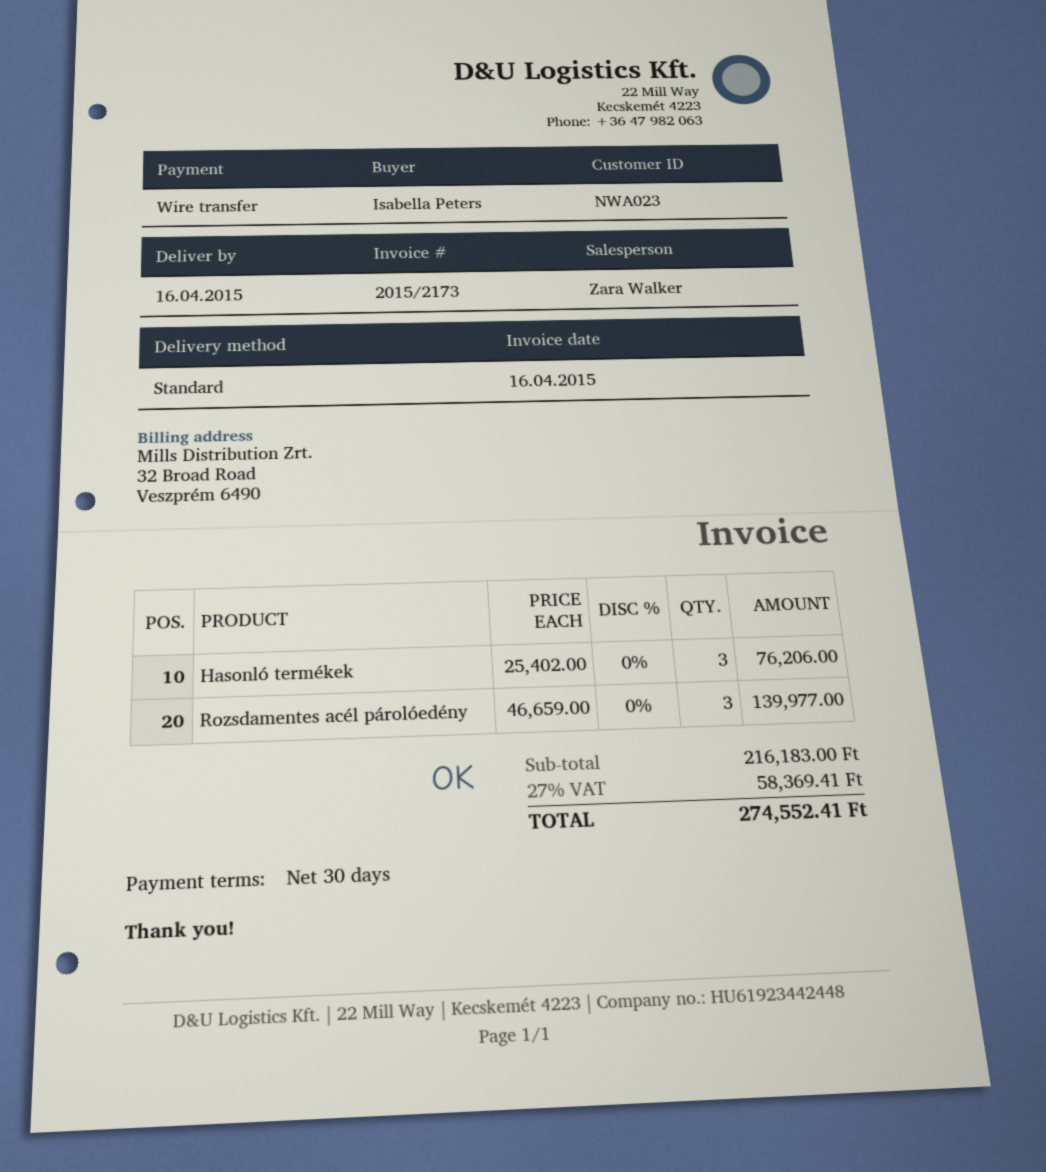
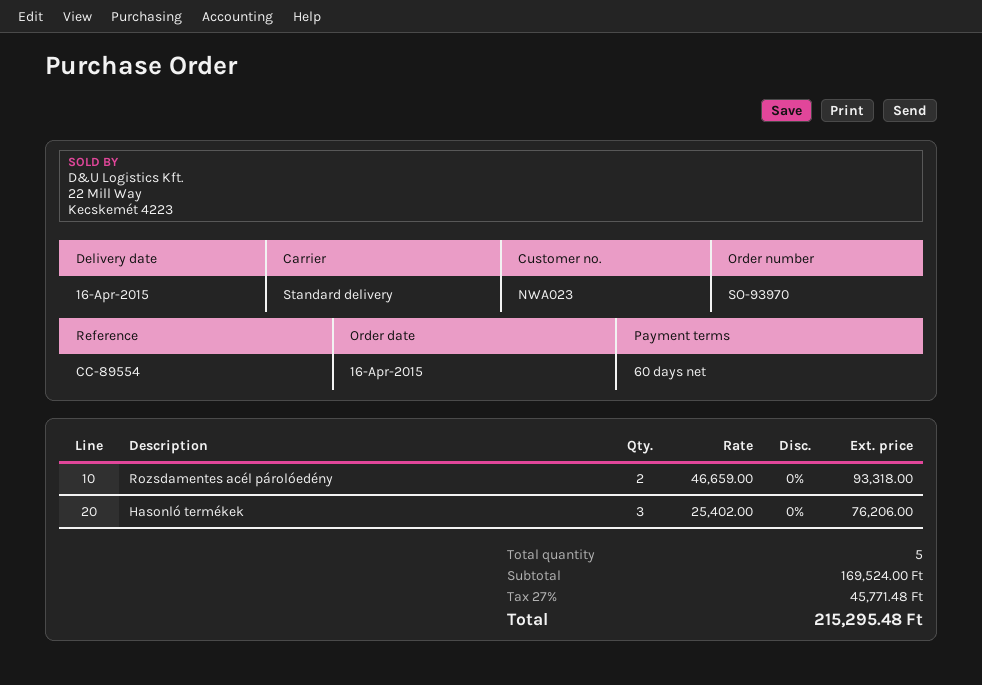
payment terms: 30 days -> 60 days
Rozsdamentes acél párolóedény: 3 x 46659.00 = 139977.00 -> 2 x 46659.00 = 93318.00
subtotal: 216183.00 -> 169524.00
tax: 27% = 58369.41 -> 27% = 45771.48
total: 274552.41 -> 215295.48

